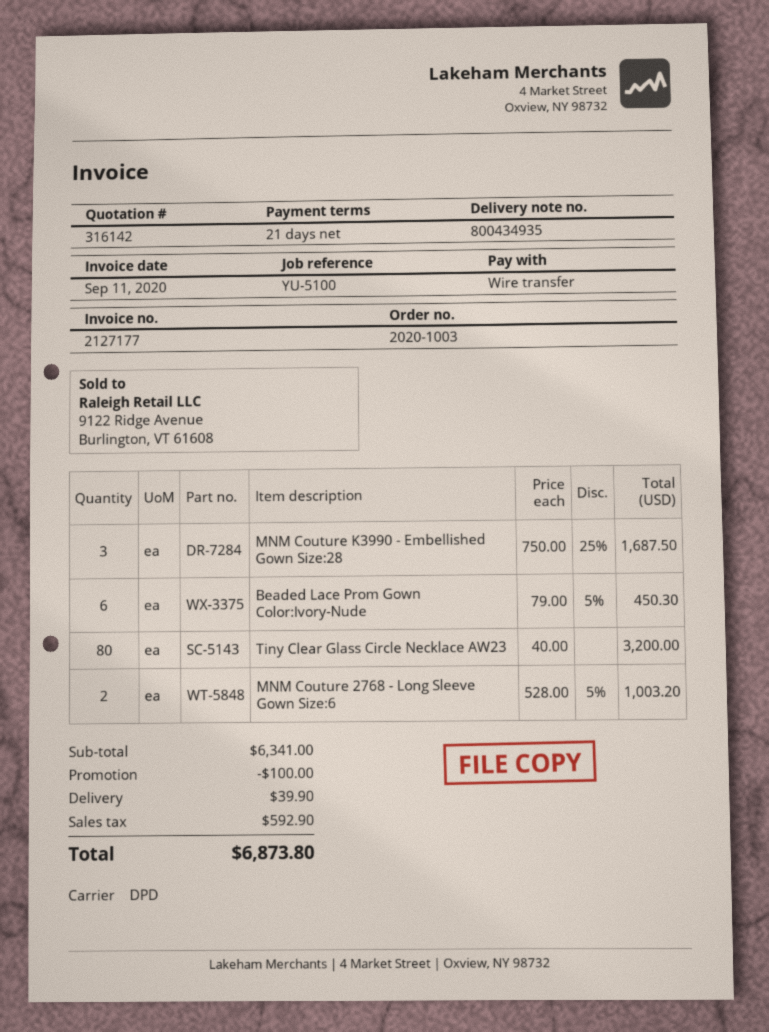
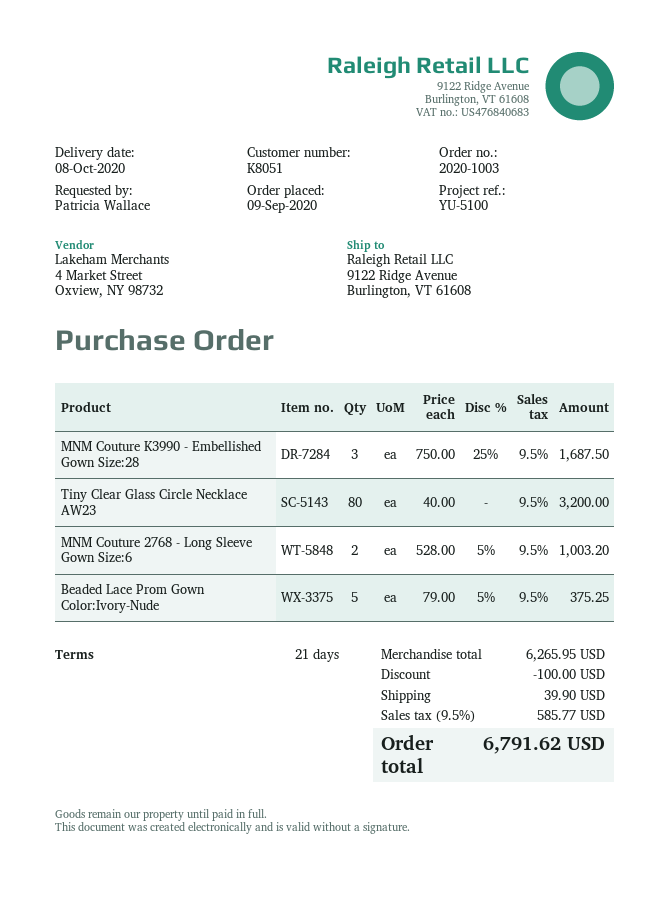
Beaded Lace Prom Gown Color:Ivory-Nude: 6 x 79.00 - 5% = 450.30 -> 5 x 79.00 - 5% = 375.25
subtotal: 6341.00 -> 6265.95
tax: 592.90 -> 585.77
total: 6873.80 -> 6791.62

